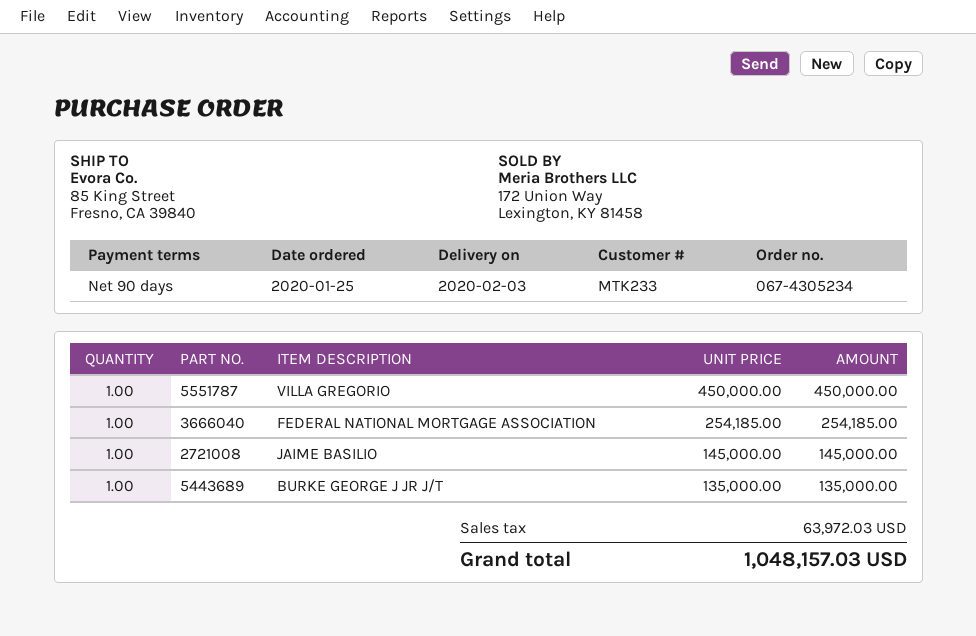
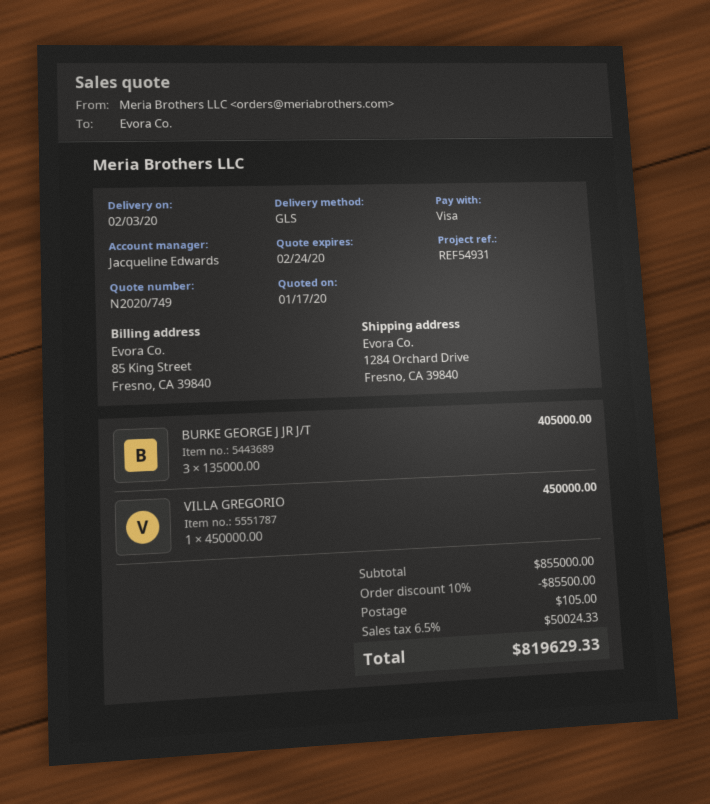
ship to: 85 King Street, Fresno, CA 39840 -> 1284 Orchard Drive, Fresno, CA 39840
FEDERAL NATIONAL MORTGAGE ASSOCIATION: 1 x 254185.00 = 254185.00 -> none
JAIME BASILIO: 1 x 145000.00 = 145000.00 -> none
BURKE GEORGE J JR J/T: 1 x 135000.00 = 135000.00 -> 3 x 135000.00 = 405000.00
discount: none -> 10% = 85500.00
shipping: none -> 105.00
tax: 63972.03 -> 50024.33
total: 1048157.03 -> 819629.33

